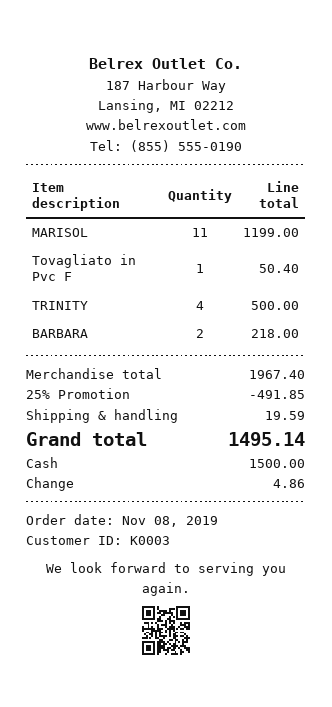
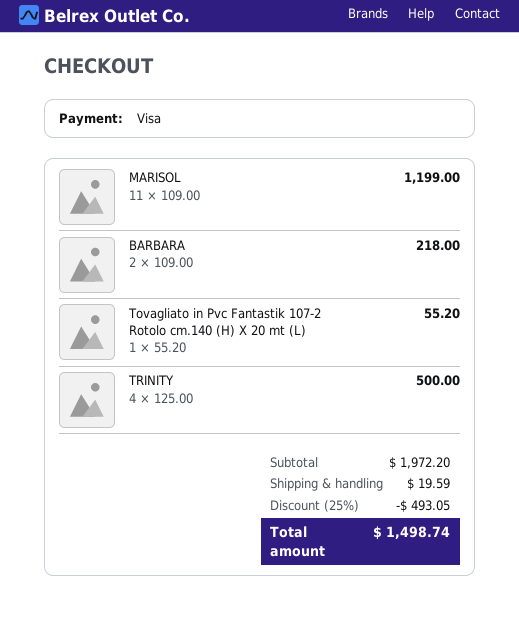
payment method: cash -> Visa
Tovagliato in Pvc F: 1 for 50.40 -> 1 for 55.20
subtotal: 1967.40 -> 1972.20
discount: 25% = 491.85 -> 25% = 493.05
total: 1495.14 -> 1498.74

